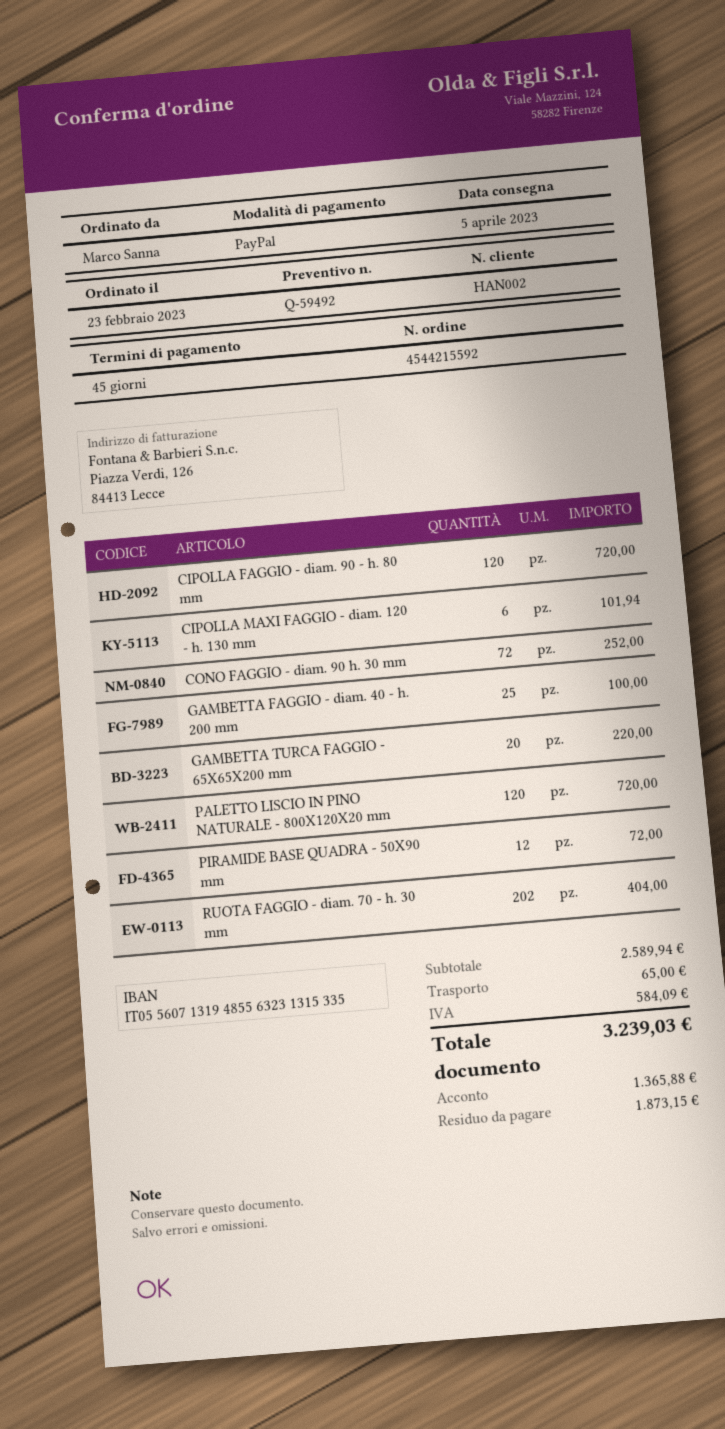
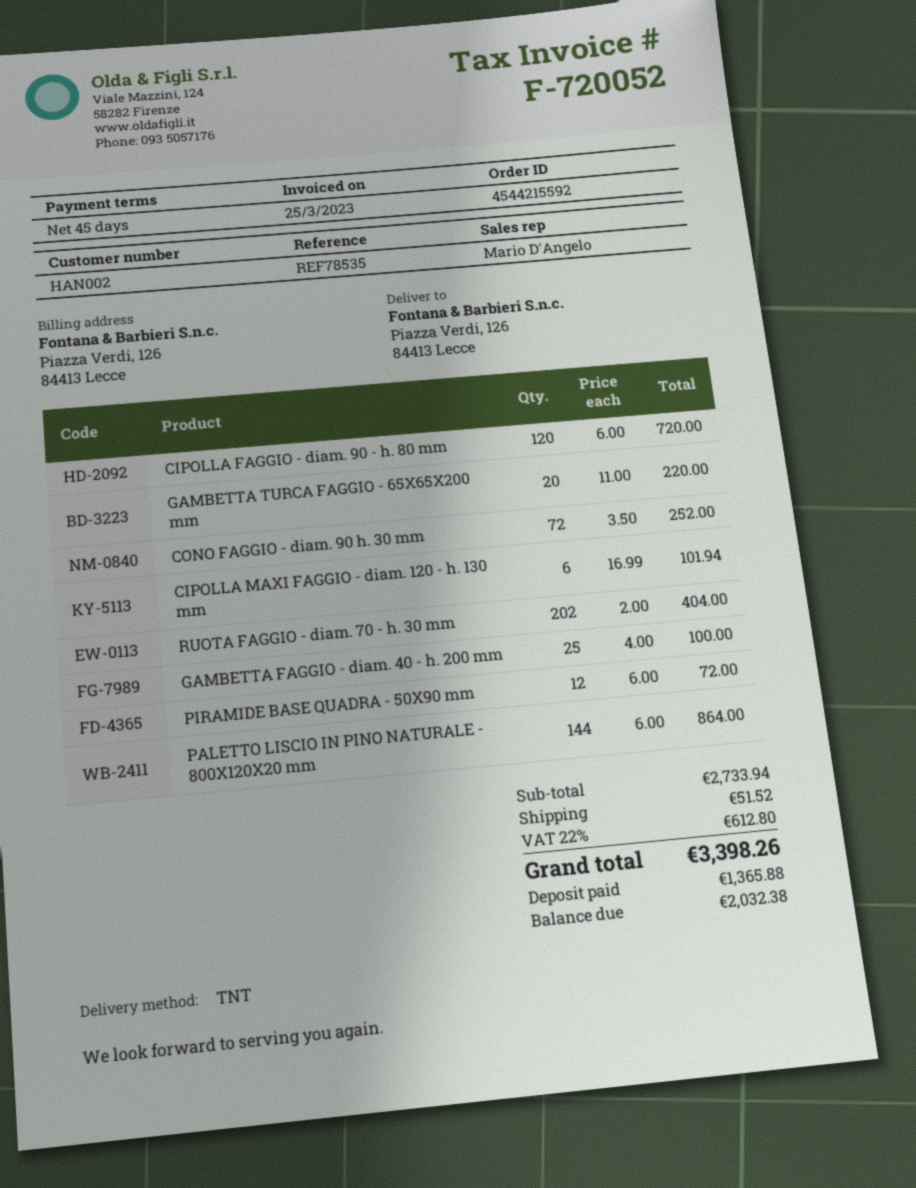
PALETTO LISCIO IN PINO NATURALE - 800X120X20 mm: 120 for 720.00 -> 144 for 864.00
subtotal: 2589.94 -> 2733.94
shipping: 65.00 -> 51.52
tax: 584.09 -> 612.80
total: 3239.03 -> 3398.26
balance: 1873.15 -> 2032.38

